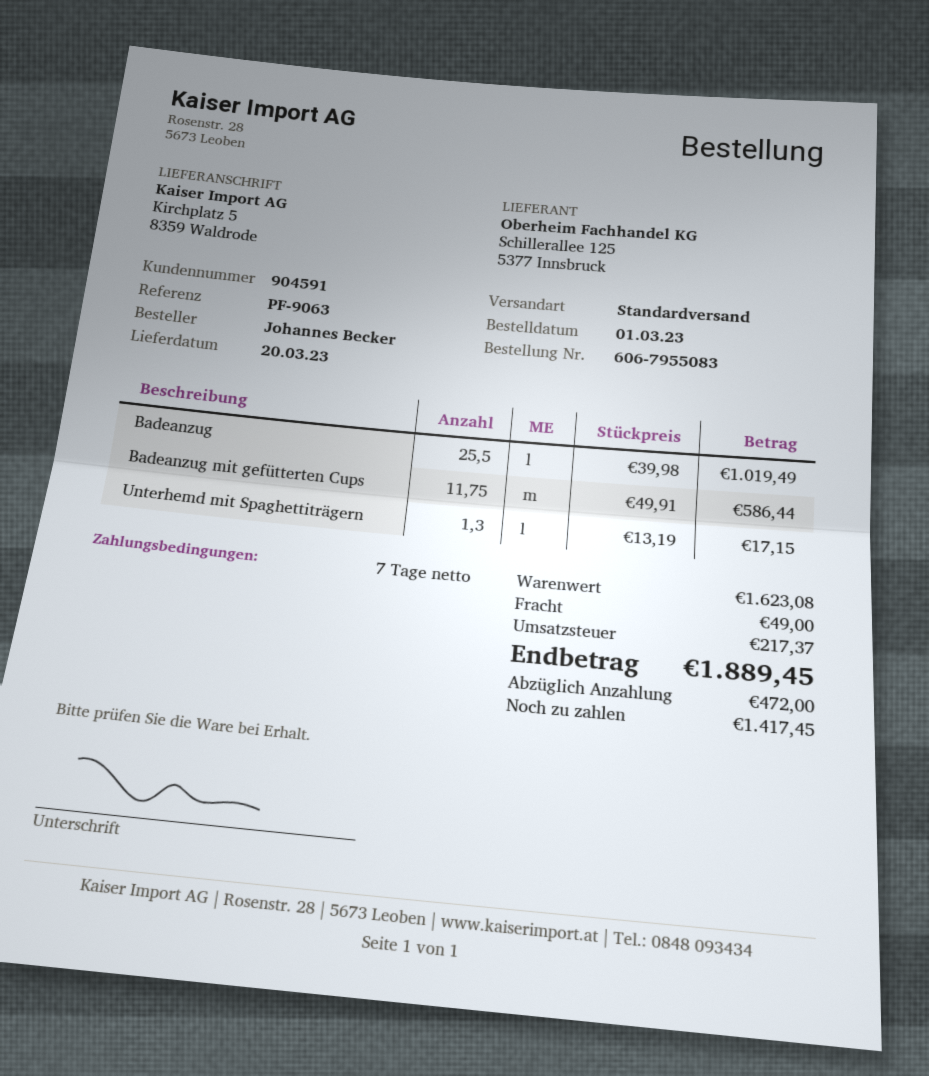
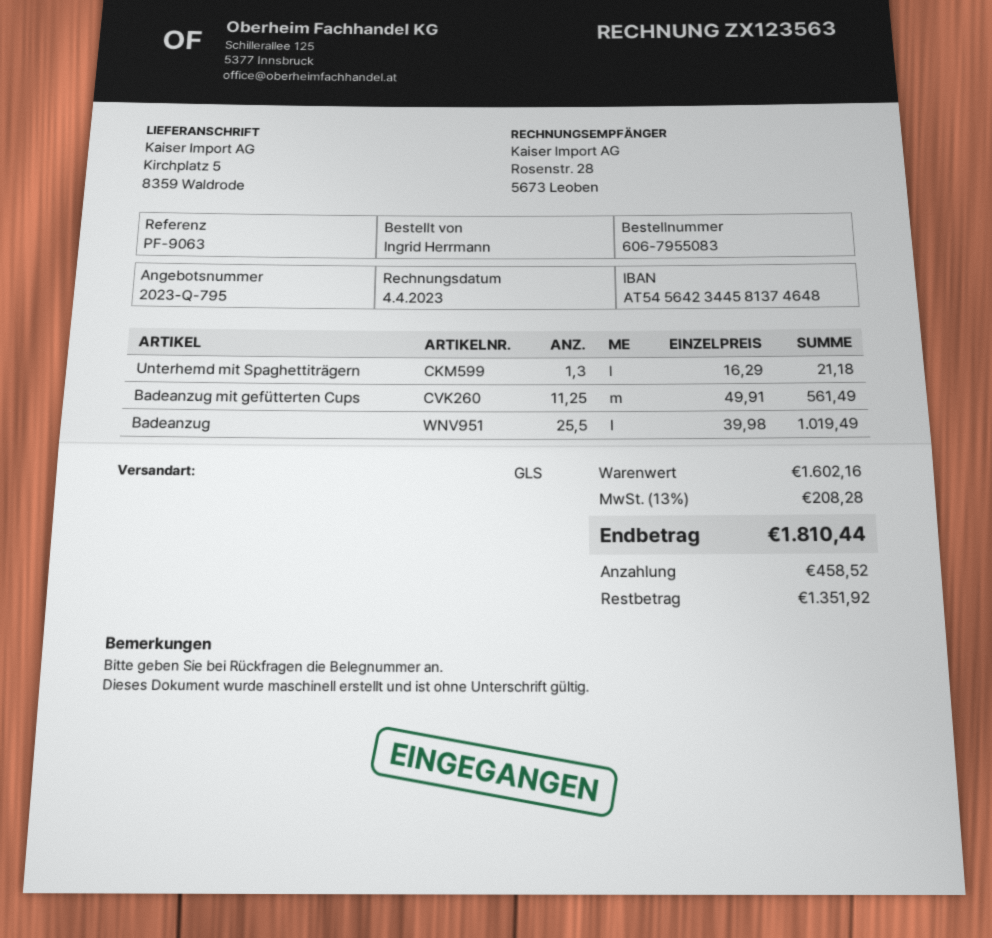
ordered by: Johannes Becker -> Ingrid Herrmann
shipping method: standard -> GLS
Badeanzug mit gefütterten Cups: 11.75 x 49.91 = 586.44 -> 11.25 x 49.91 = 561.49
Unterhemd mit Spaghettiträgern: 1.3 x 13.19 = 17.15 -> 1.3 x 16.29 = 21.18
subtotal: 1623.08 -> 1602.16
shipping: 49.00 -> none
tax: 217.37 -> 208.28
total: 1889.45 -> 1810.44
deposit: 472.00 -> 458.52
balance: 1417.45 -> 1351.92

